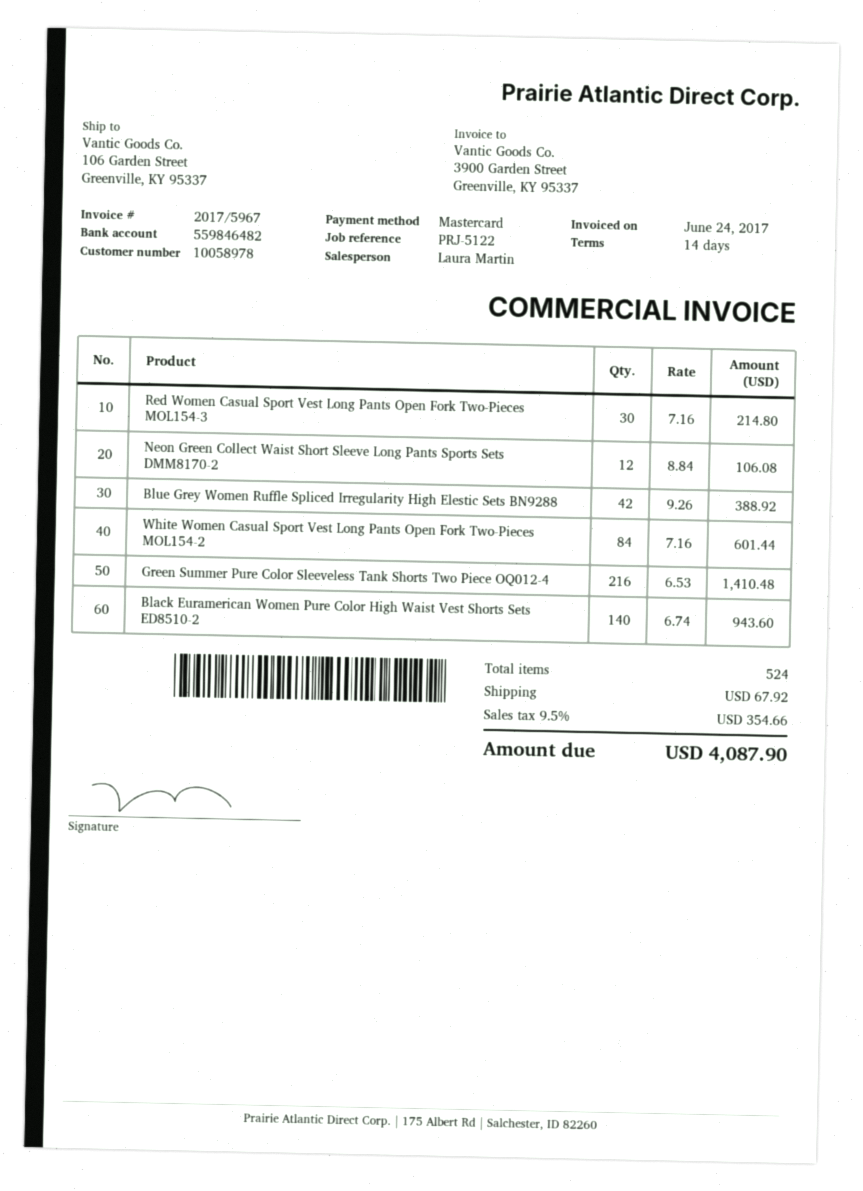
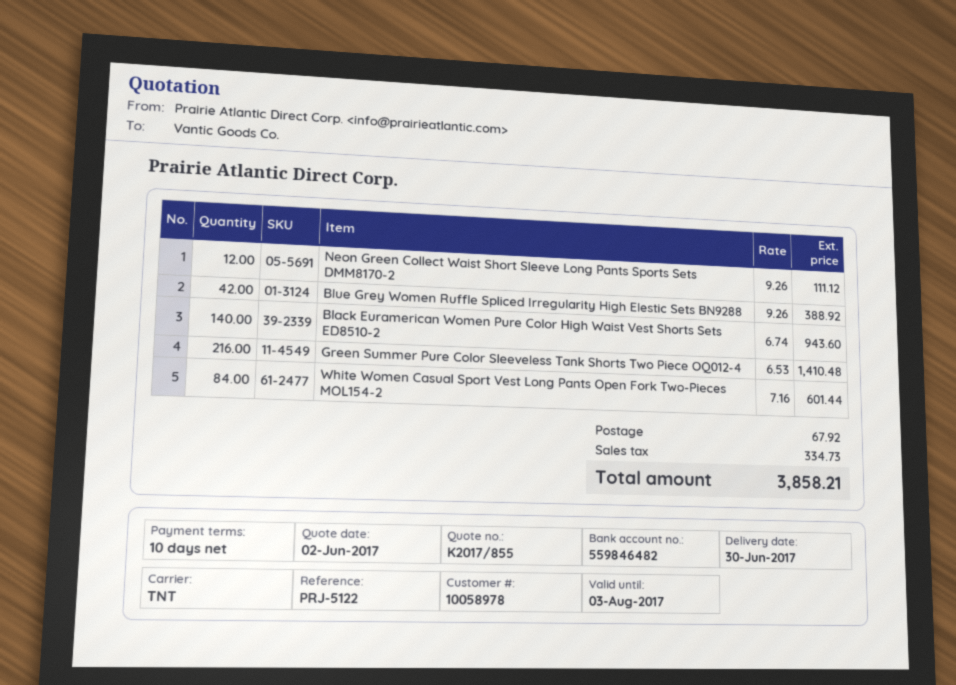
payment terms: 14 days -> 10 days
Red Women Casual Sport Vest Long Pants Open Fork Two-Pieces MOL154-3: 30 x 7.16 = 214.80 -> none
Neon Green Collect Waist Short Sleeve Long Pants Sports Sets DMM8170-2: 12 x 8.84 = 106.08 -> 12 x 9.26 = 111.12
tax: 354.66 -> 334.73
total: 4087.90 -> 3858.21

